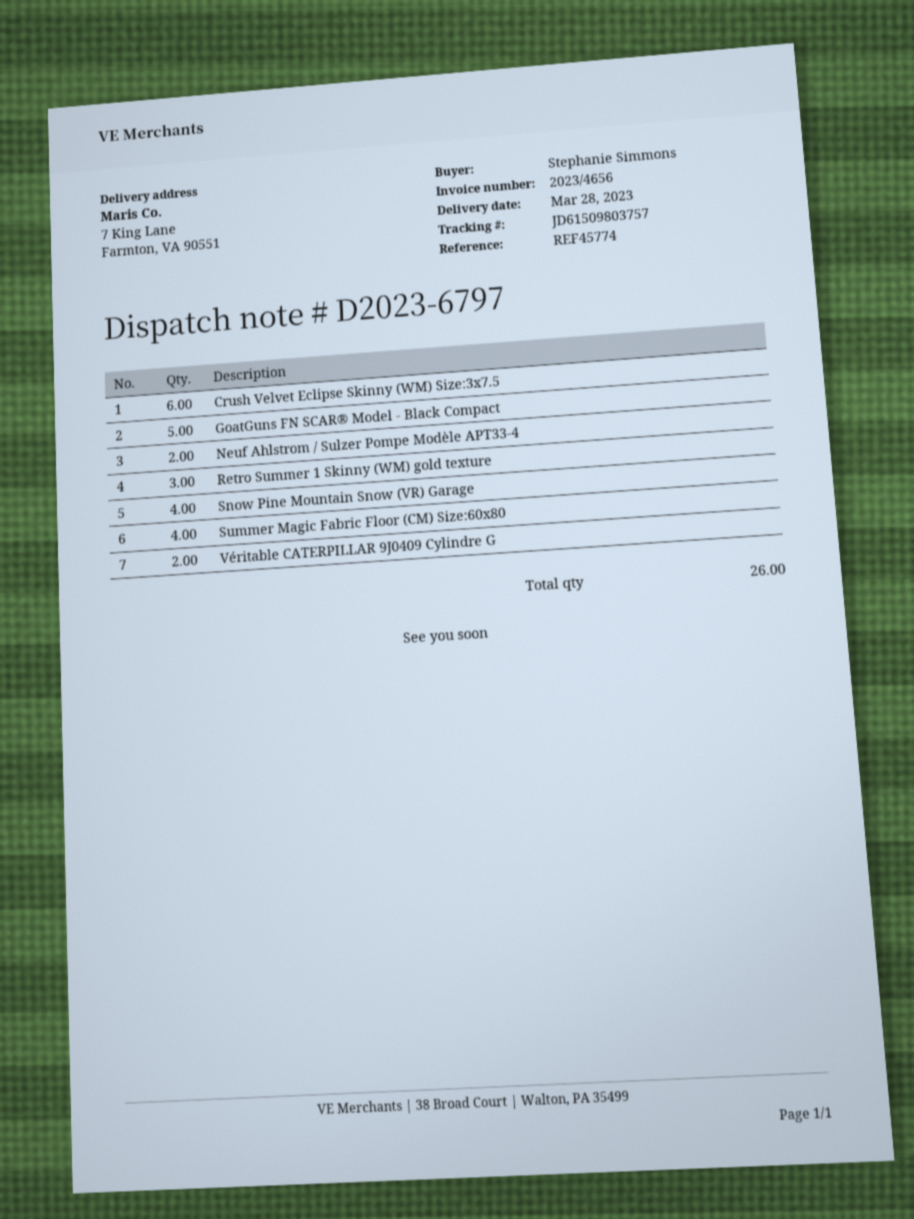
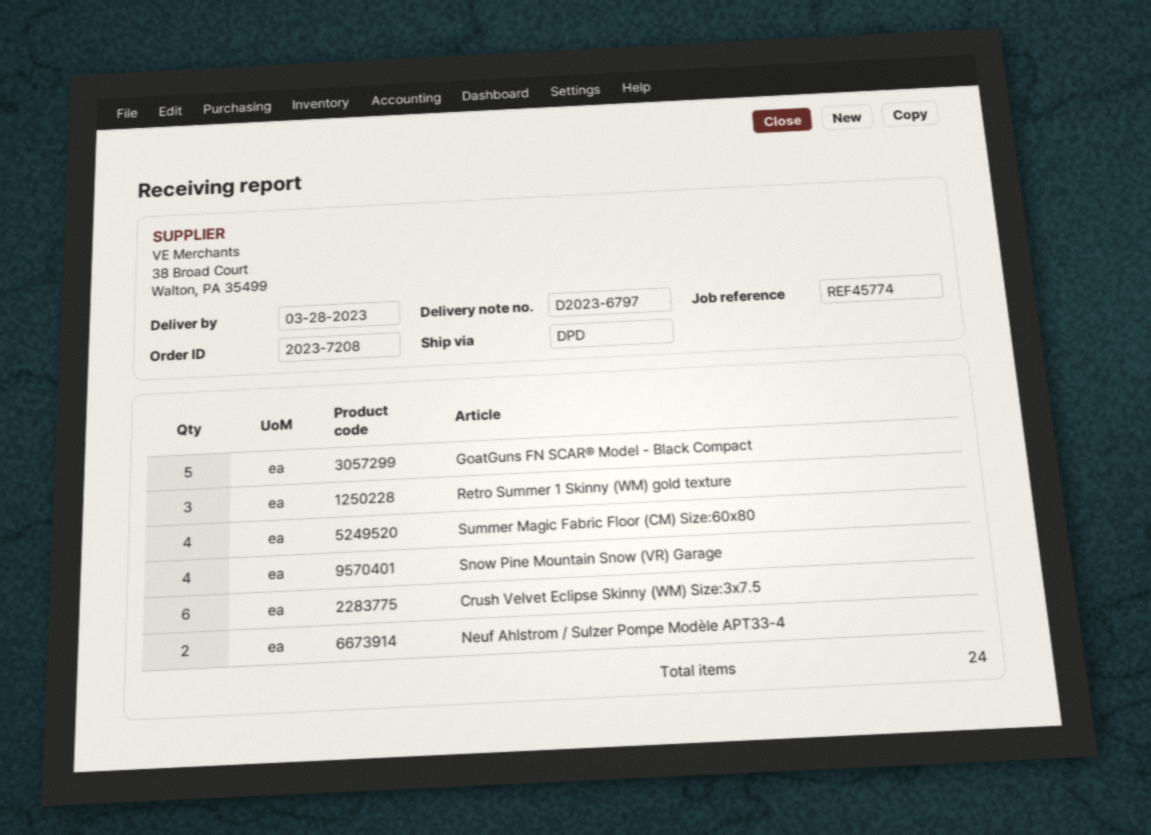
Véritable CATERPILLAR 9J0409 Cylindre G: 2 -> none
total quantity: 26 -> 24

